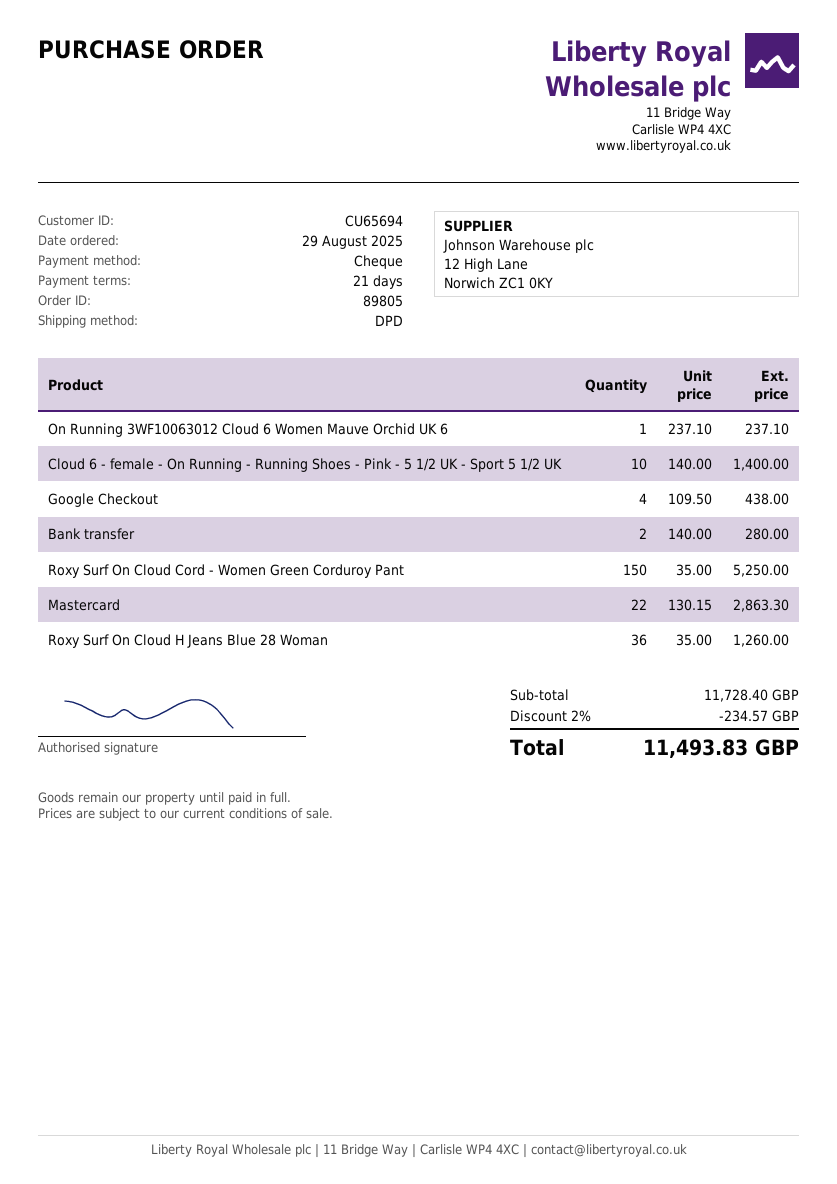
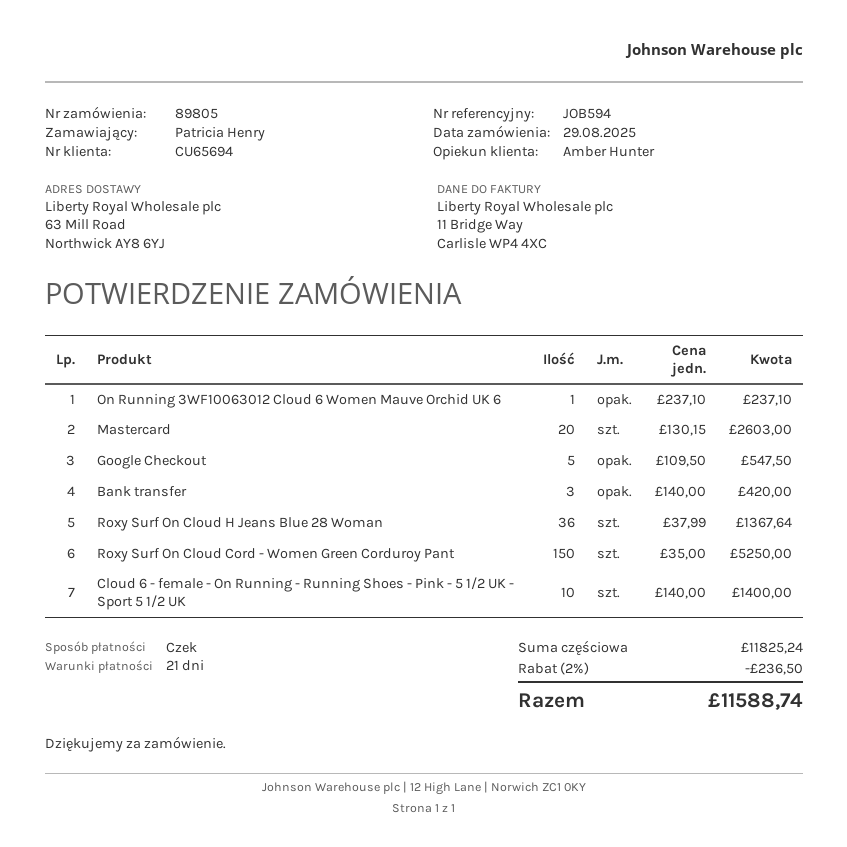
Google Checkout: 4 x 109.50 = 438.00 -> 5 x 109.50 = 547.50
Bank transfer: 2 x 140.00 = 280.00 -> 3 x 140.00 = 420.00
Mastercard: 22 x 130.15 = 2863.30 -> 20 x 130.15 = 2603.00
Roxy Surf On Cloud H Jeans Blue 28 Woman: 36 x 35.00 = 1260.00 -> 36 x 37.99 = 1367.64
subtotal: 11728.40 -> 11825.24
discount: 2% = 234.57 -> 2% = 236.50
total: 11493.83 -> 11588.74

